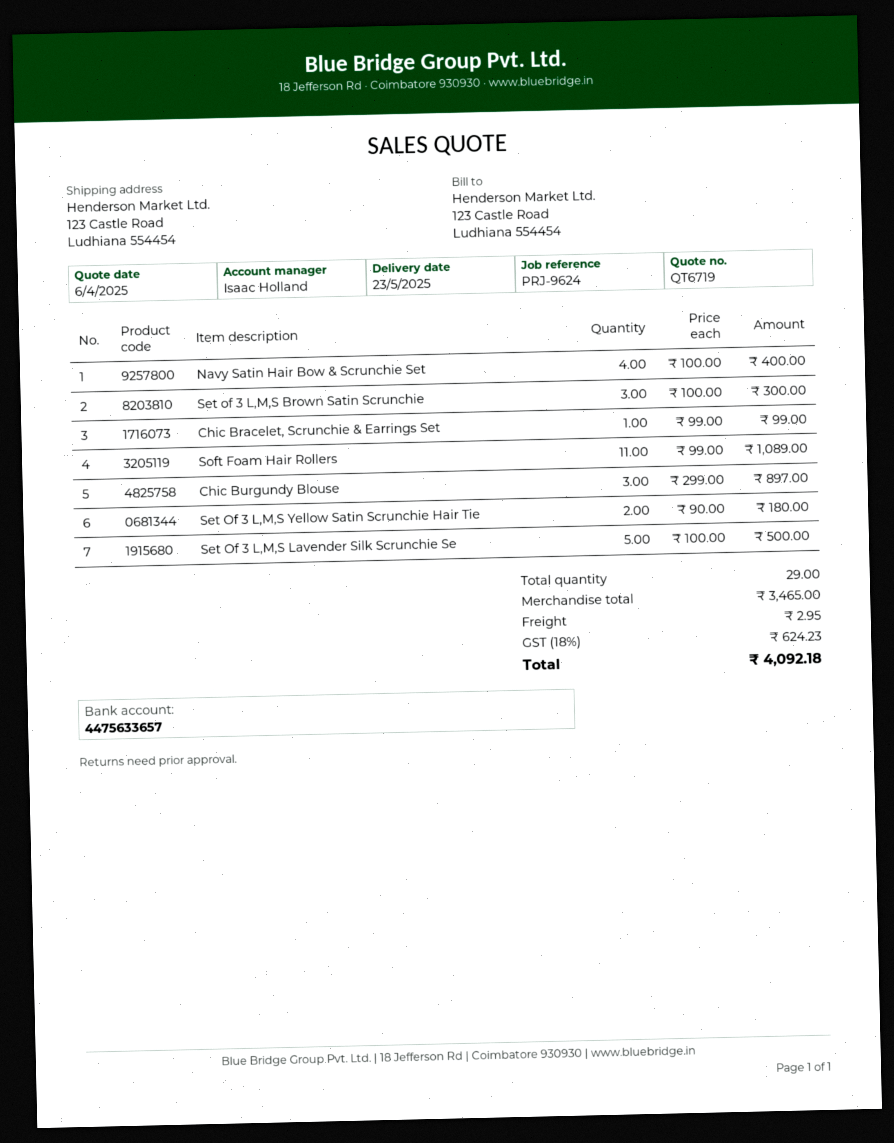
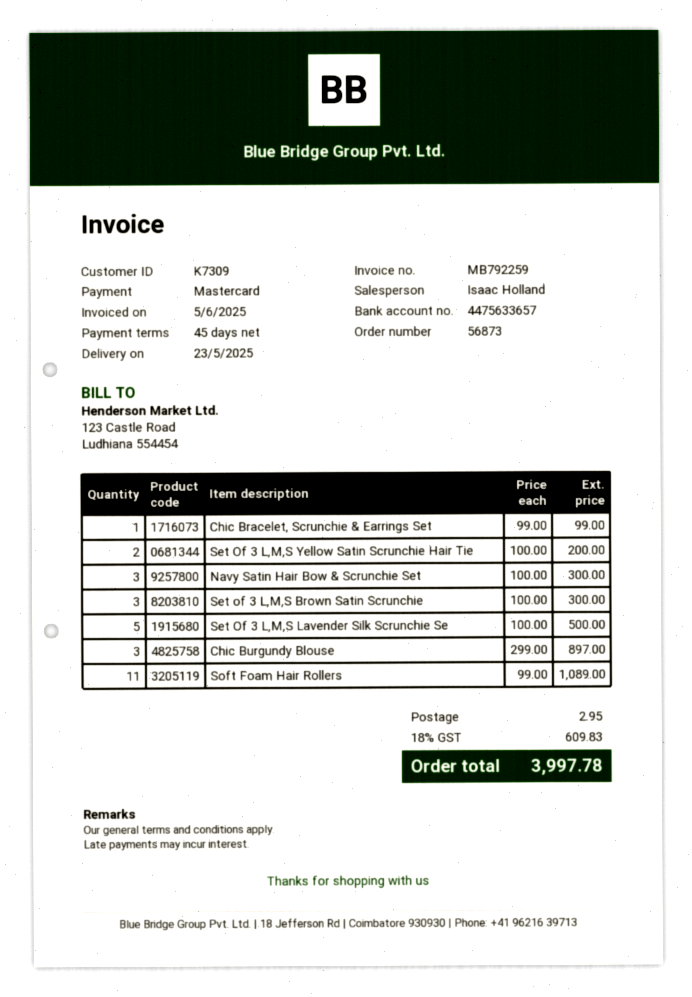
Navy Satin Hair Bow & Scrunchie Set: 4 x 100.00 = 400.00 -> 3 x 100.00 = 300.00
Set Of 3 L,M,S Yellow Satin Scrunchie Hair Tie: 2 x 90.00 = 180.00 -> 2 x 100.00 = 200.00
tax: 18% = 624.23 -> 18% = 609.83
total: 4092.18 -> 3997.78

